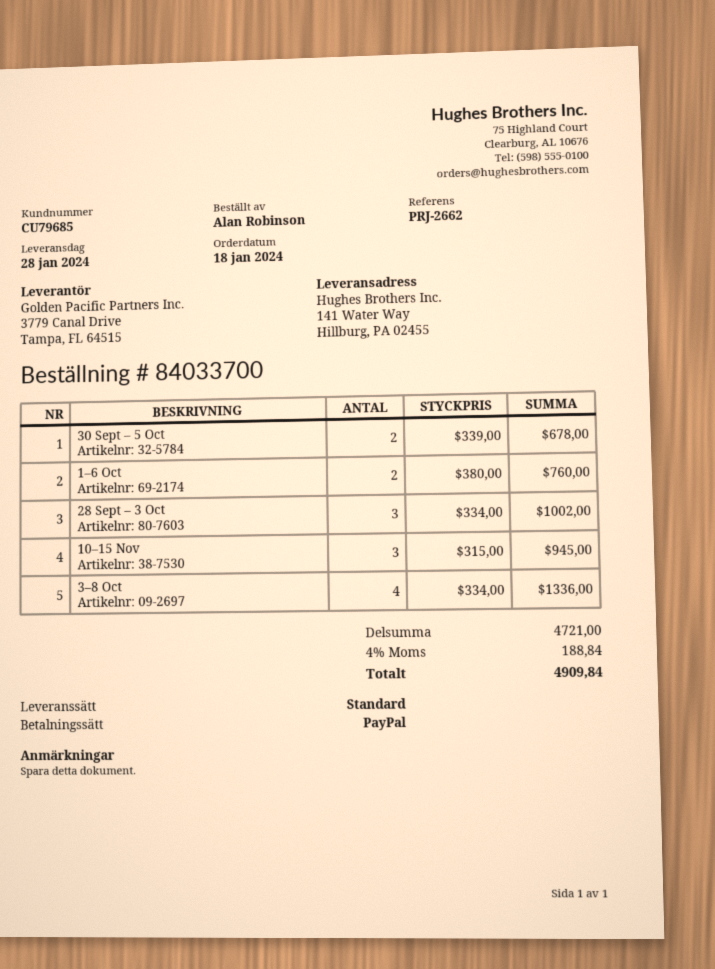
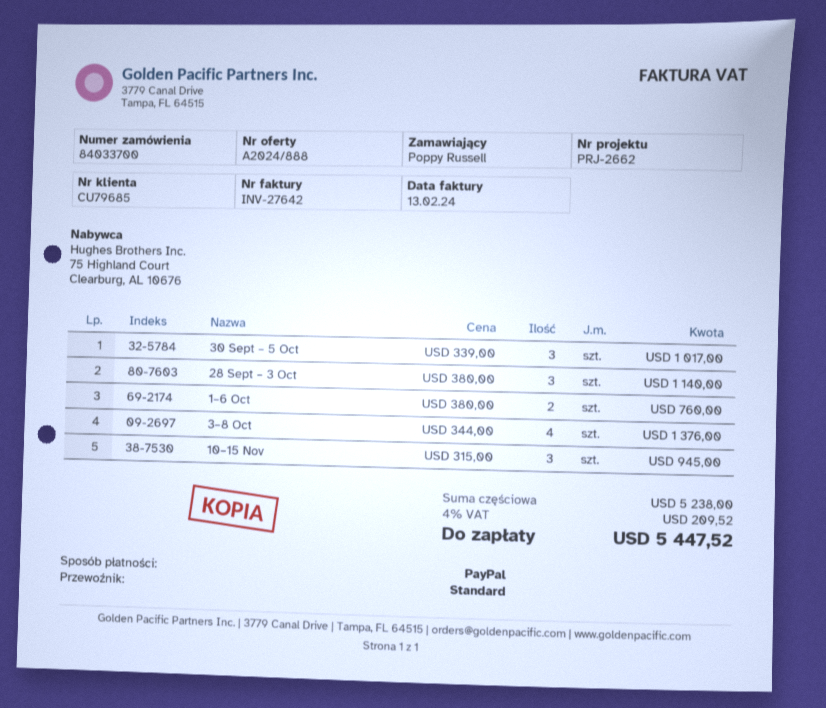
ordered by: Alan Robinson -> Poppy Russell
30 Sept – 5 Oct: 2 x 339.00 = 678.00 -> 3 x 339.00 = 1017.00
28 Sept – 3 Oct: 3 x 334.00 = 1002.00 -> 3 x 380.00 = 1140.00
3–8 Oct: 4 x 334.00 = 1336.00 -> 4 x 344.00 = 1376.00
subtotal: 4721.00 -> 5238.00
tax: 4% = 188.84 -> 4% = 209.52
total: 4909.84 -> 5447.52

